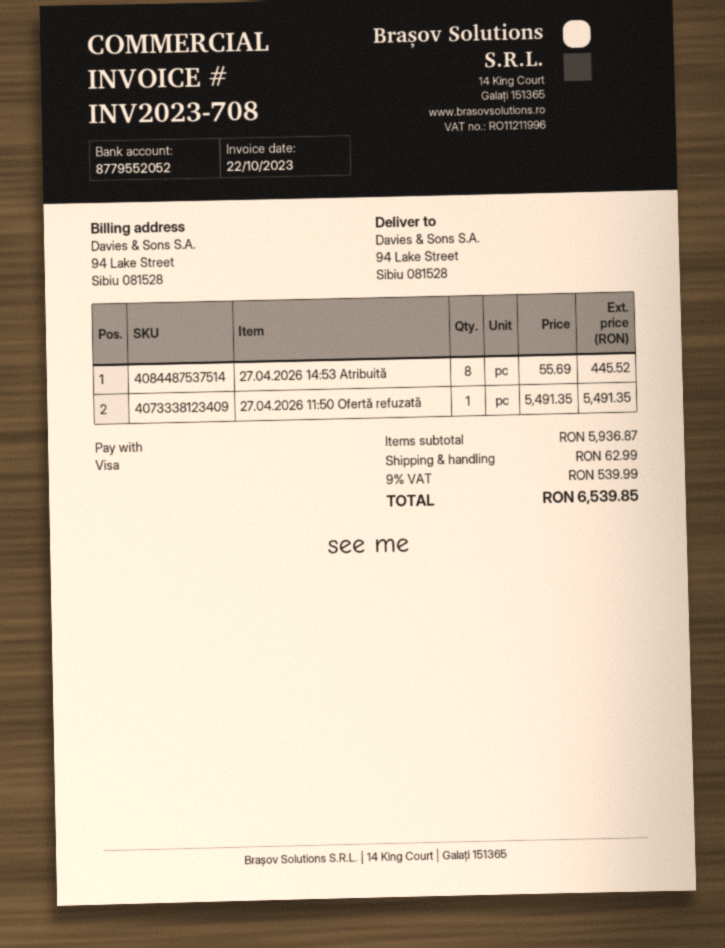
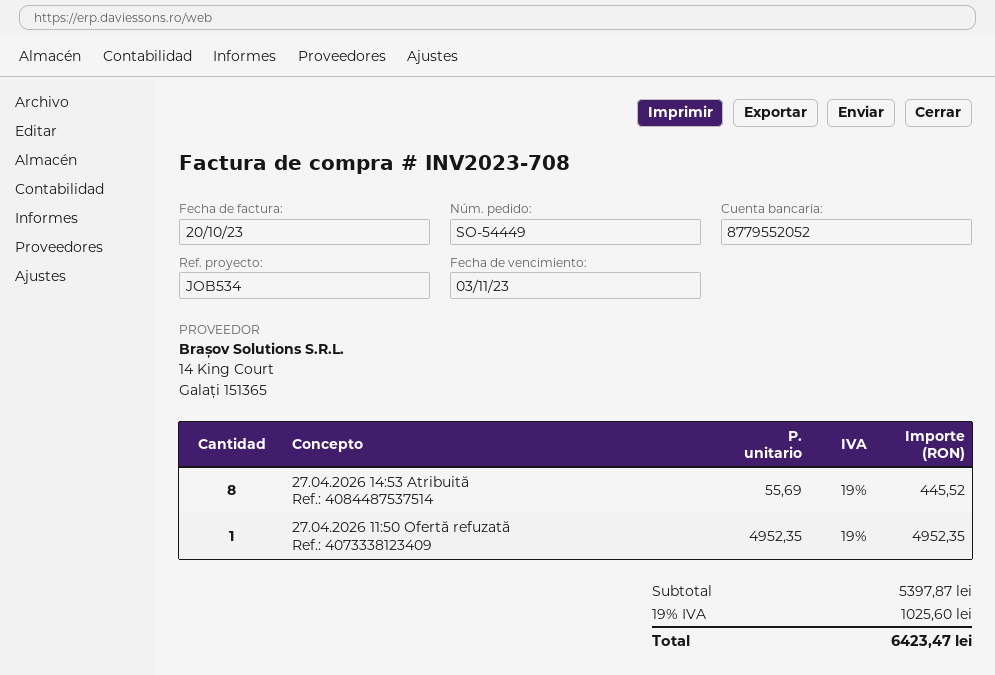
invoice date: 2023-10-22 -> 2023-10-20
27.04.2026 11:50 Ofertă refuzată: 1 x 5491.35 = 5491.35 -> 1 x 4952.35 = 4952.35
subtotal: 5936.87 -> 5397.87
shipping: 62.99 -> none
tax: 9% = 539.99 -> 19% = 1025.60
total: 6539.85 -> 6423.47

